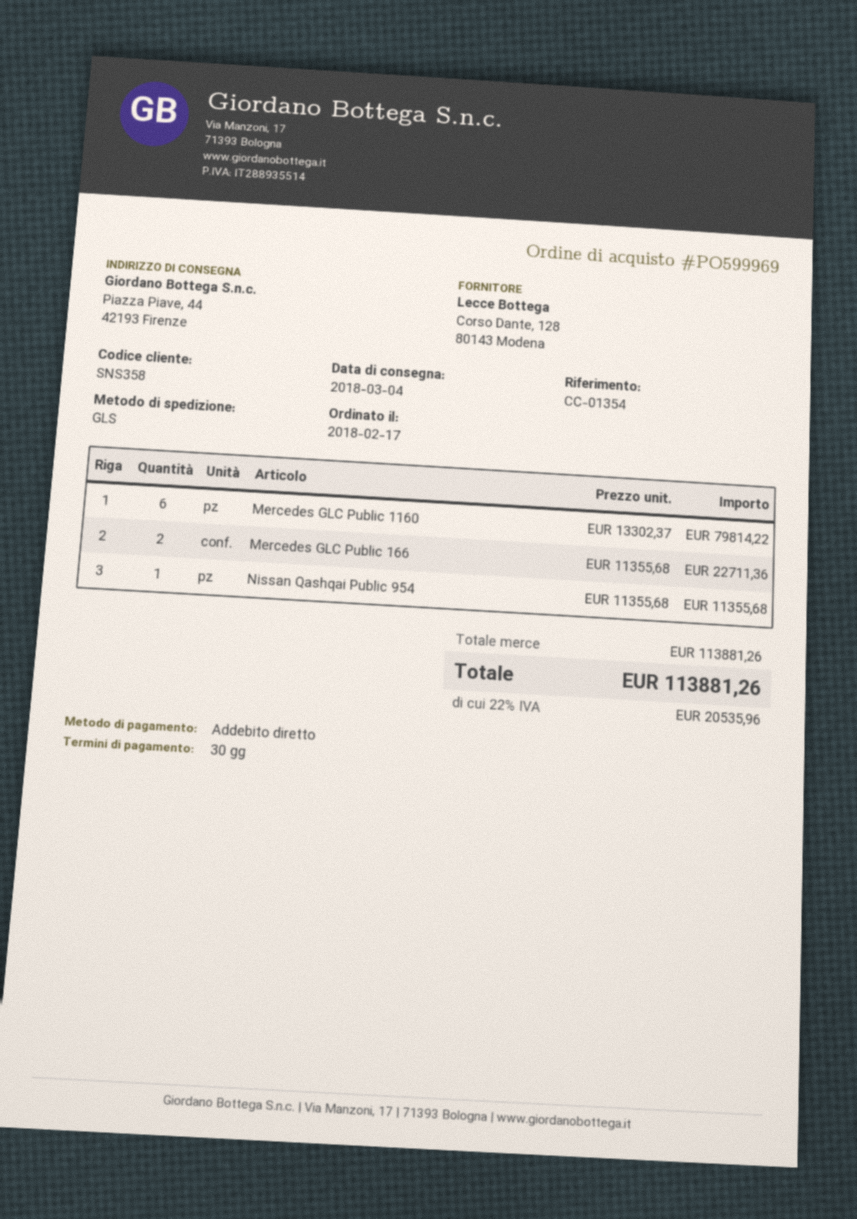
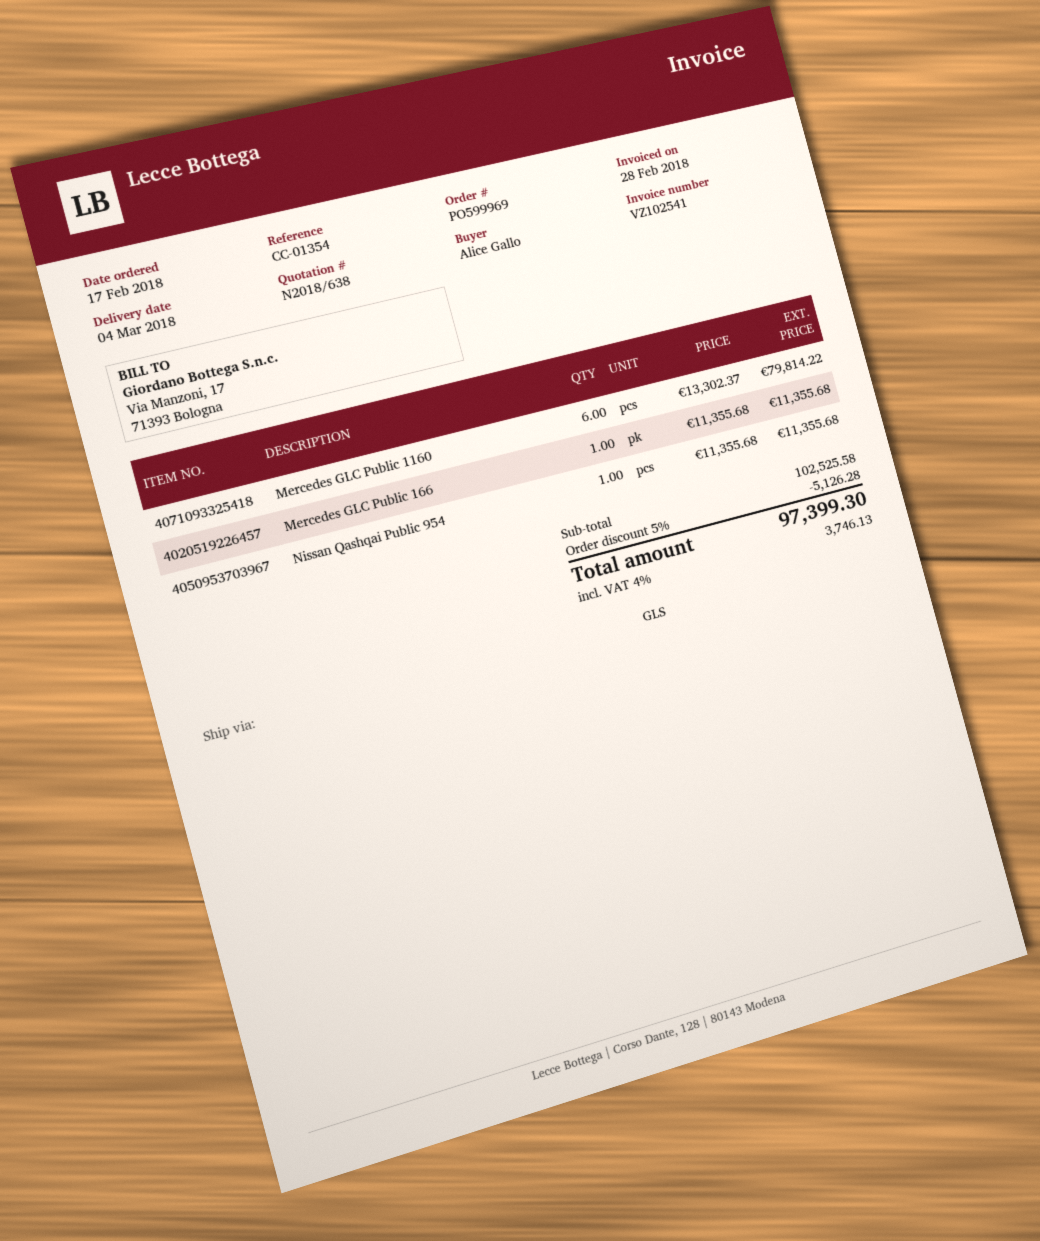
Mercedes GLC Public 166: 2 x 11355.68 = 22711.36 -> 1 x 11355.68 = 11355.68
subtotal: 113881.26 -> 102525.58
discount: none -> 5% = 5126.28
tax: 22% = 20535.96 -> 4% = 3746.13
total: 113881.26 -> 97399.30

